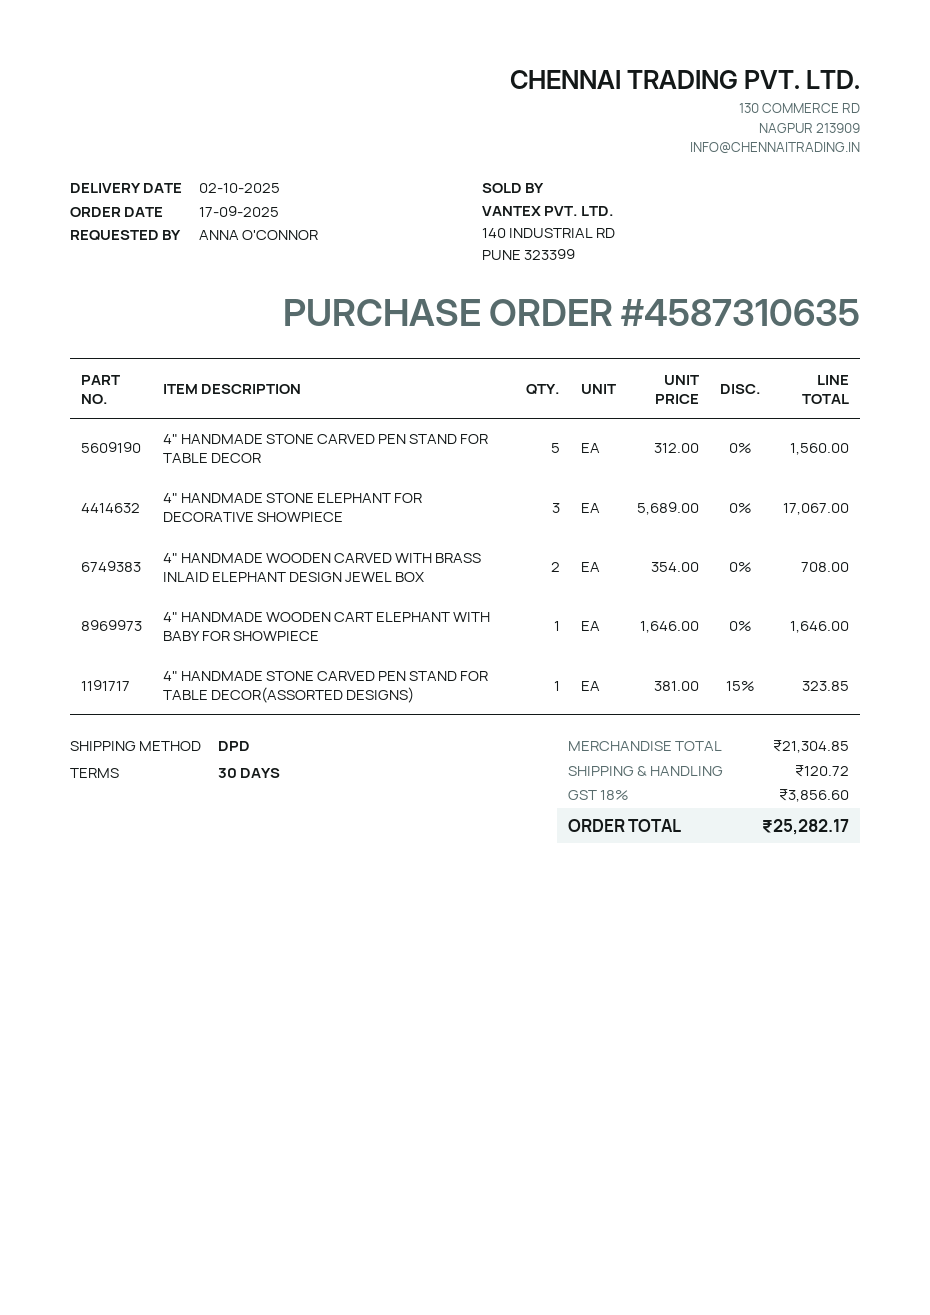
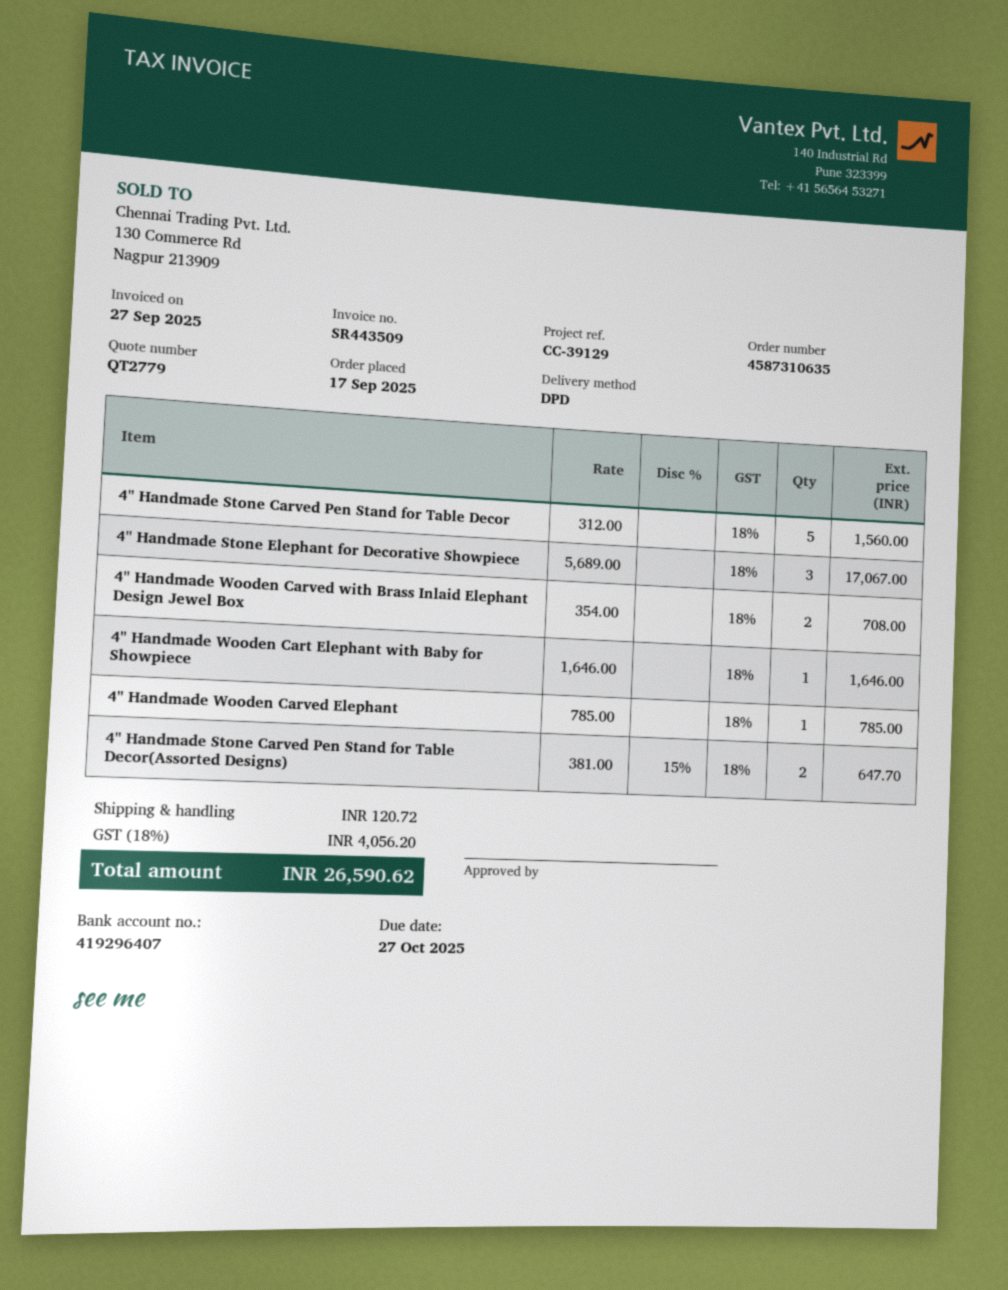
4" HANDMADE STONE CARVED PEN STAND FOR TABLE DECOR(ASSORTED DESIGNS): 1 x 381.00 - 15% = 323.85 -> 2 x 381.00 - 15% = 647.70
4" Handmade Wooden Carved Elephant: none -> 1 x 785.00 = 785.00
tax: 18% = 3856.60 -> 18% = 4056.20
total: 25282.17 -> 26590.62

